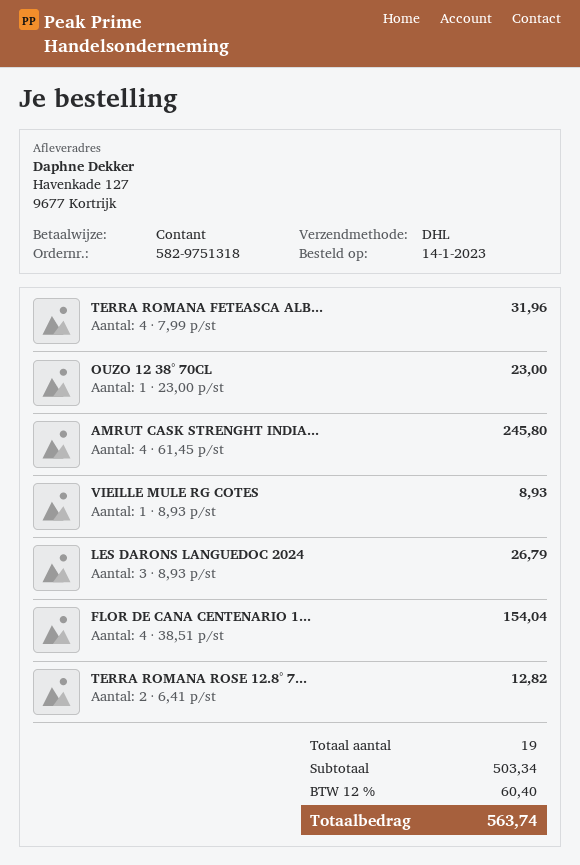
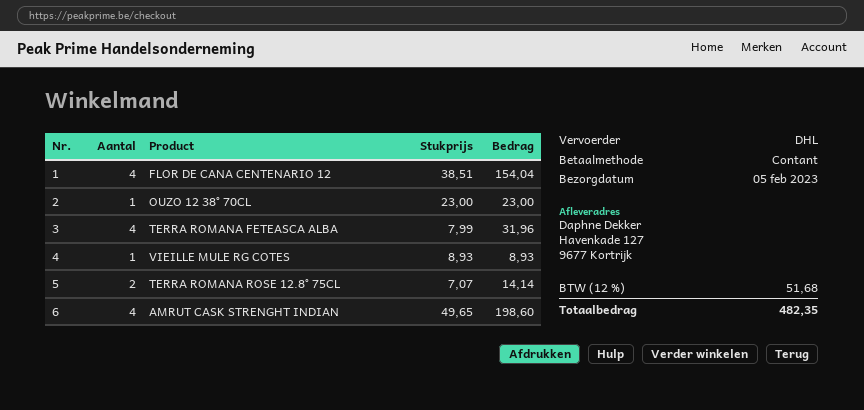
AMRUT CASK STRENGHT INDIA...: 4 x 61.45 = 245.80 -> 4 x 49.65 = 198.60
LES DARONS LANGUEDOC 2024: 3 x 8.93 = 26.79 -> none
TERRA ROMANA ROSE 12.8° 7...: 2 x 6.41 = 12.82 -> 2 x 7.07 = 14.14
tax: 12% = 60.40 -> 12% = 51.68
total: 563.74 -> 482.35

